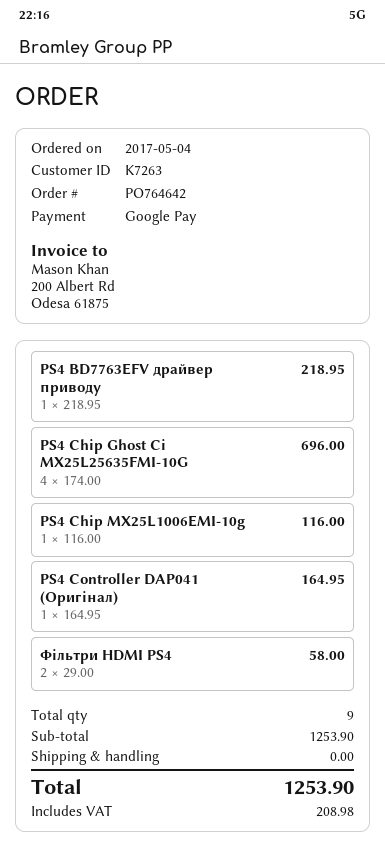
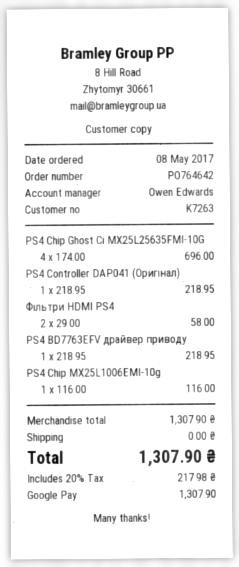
order date: 2017-05-04 -> 2017-05-08
PS4 Controller DAP041 (Оригінал): 1 x 164.95 = 164.95 -> 1 x 218.95 = 218.95
subtotal: 1253.90 -> 1307.90
tax: 208.98 -> 217.98
total: 1253.90 -> 1307.90

